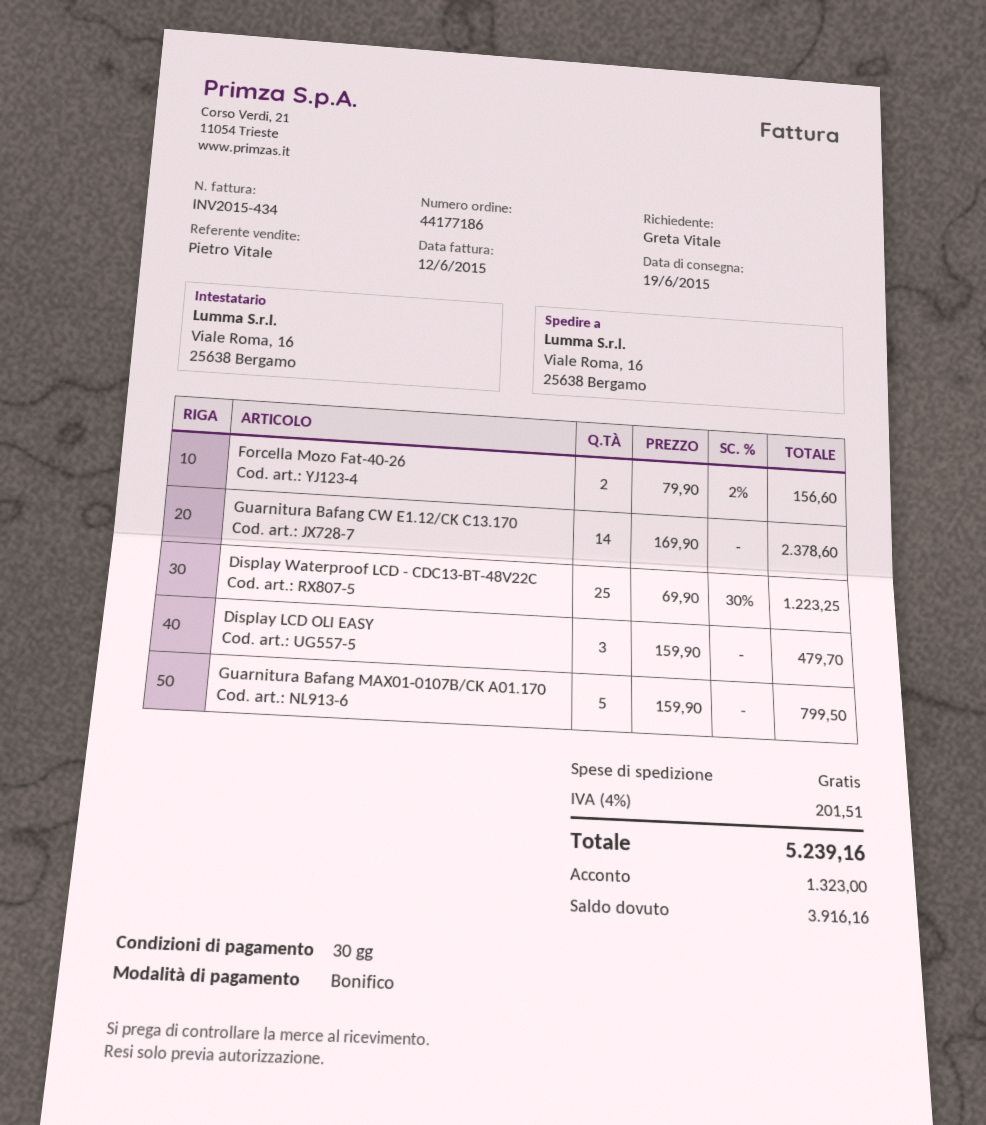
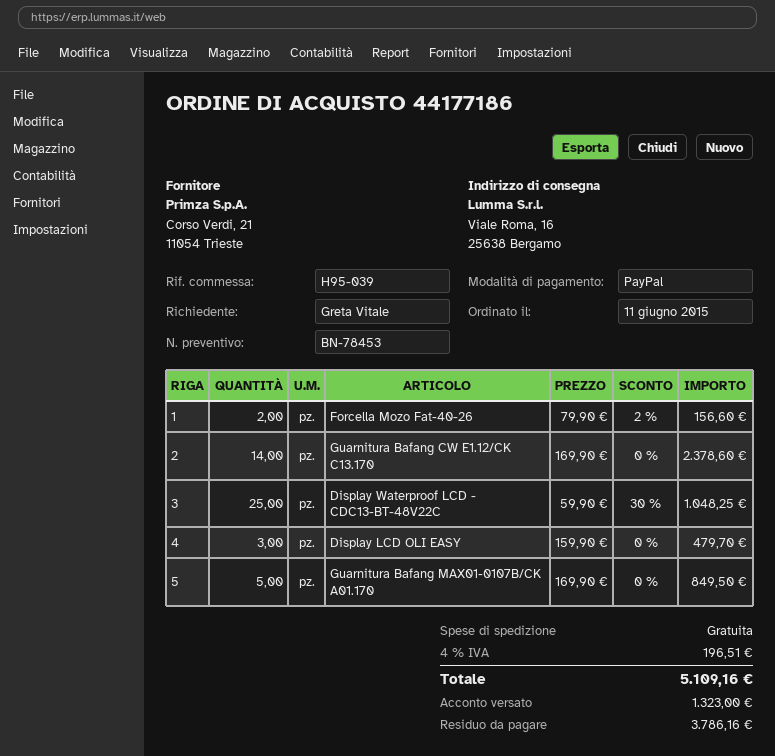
payment method: bank transfer -> PayPal
Display Waterproof LCD - CDC13-BT-48V22C: 25 x 69.90 - 30% = 1223.25 -> 25 x 59.90 - 30% = 1048.25
Guarnitura Bafang MAX01-0107B/CK A01.170: 5 x 159.90 = 799.50 -> 5 x 169.90 = 849.50
tax: 4% = 201.51 -> 4% = 196.51
total: 5239.16 -> 5109.16
balance: 3916.16 -> 3786.16

